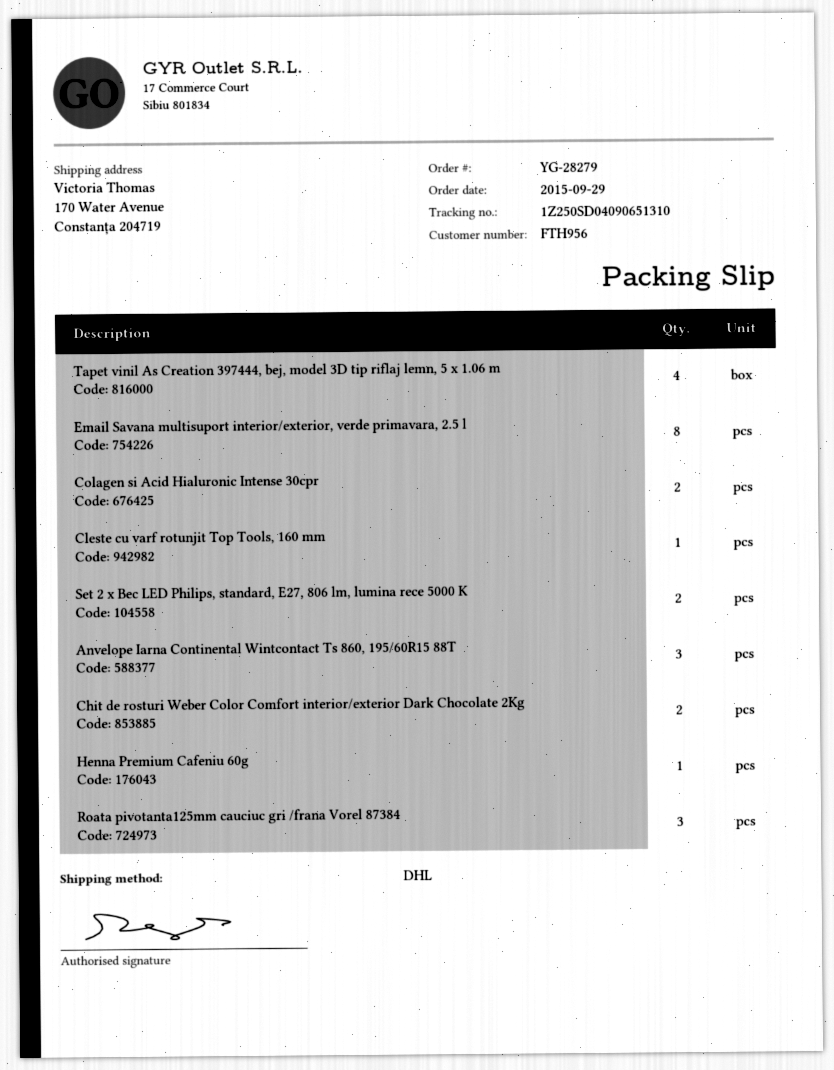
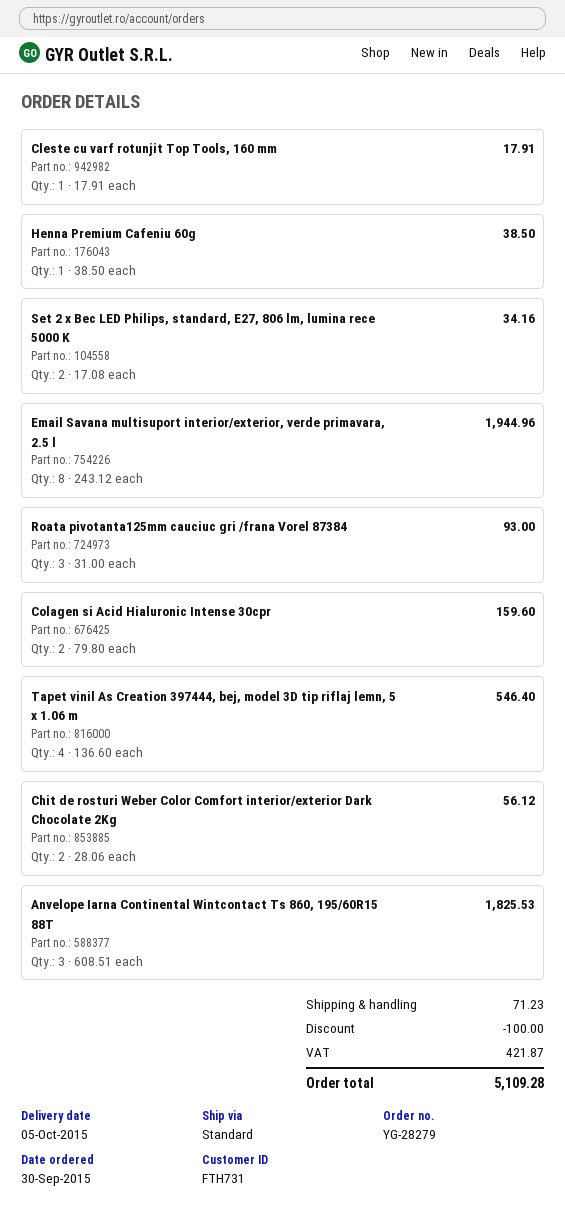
order date: 2015-09-29 -> 2015-09-30
customer number: FTH956 -> FTH731
shipping method: DHL -> standard

